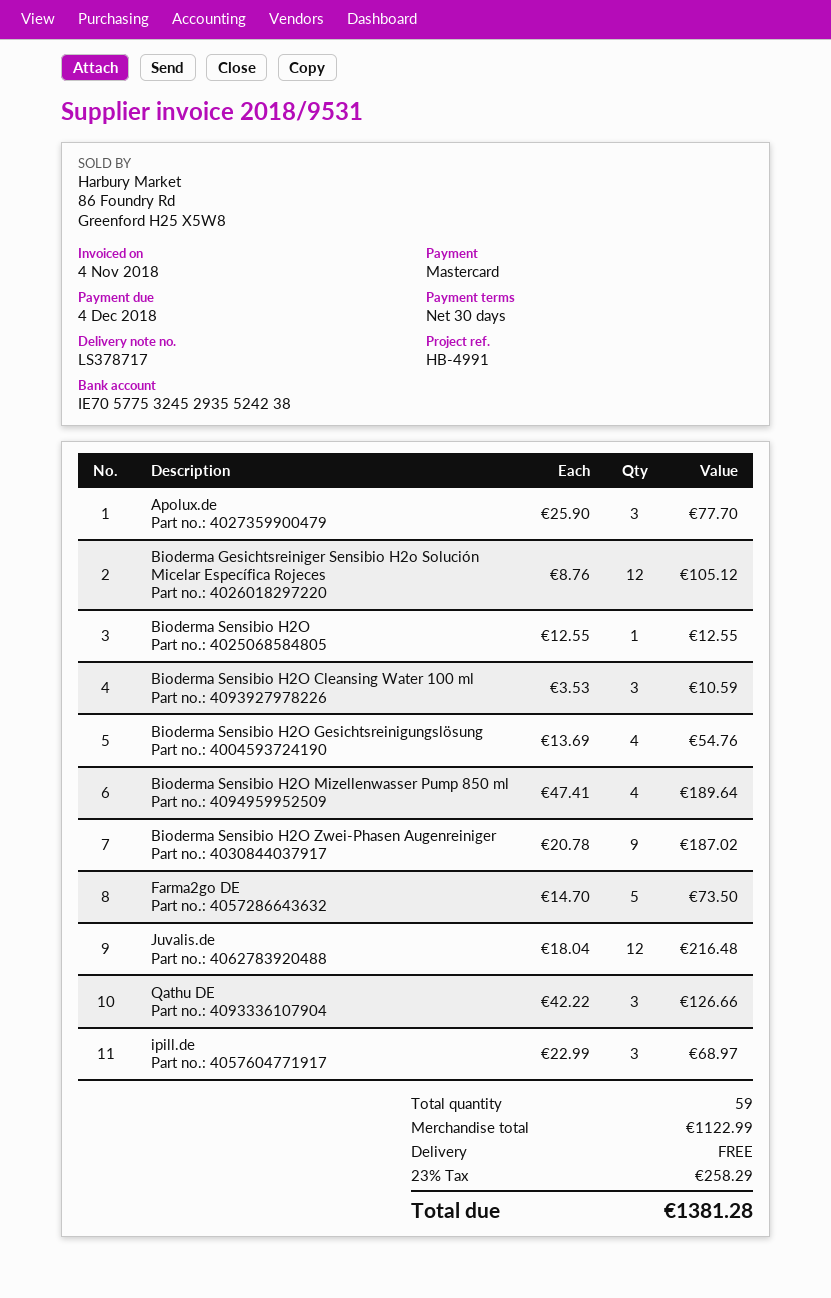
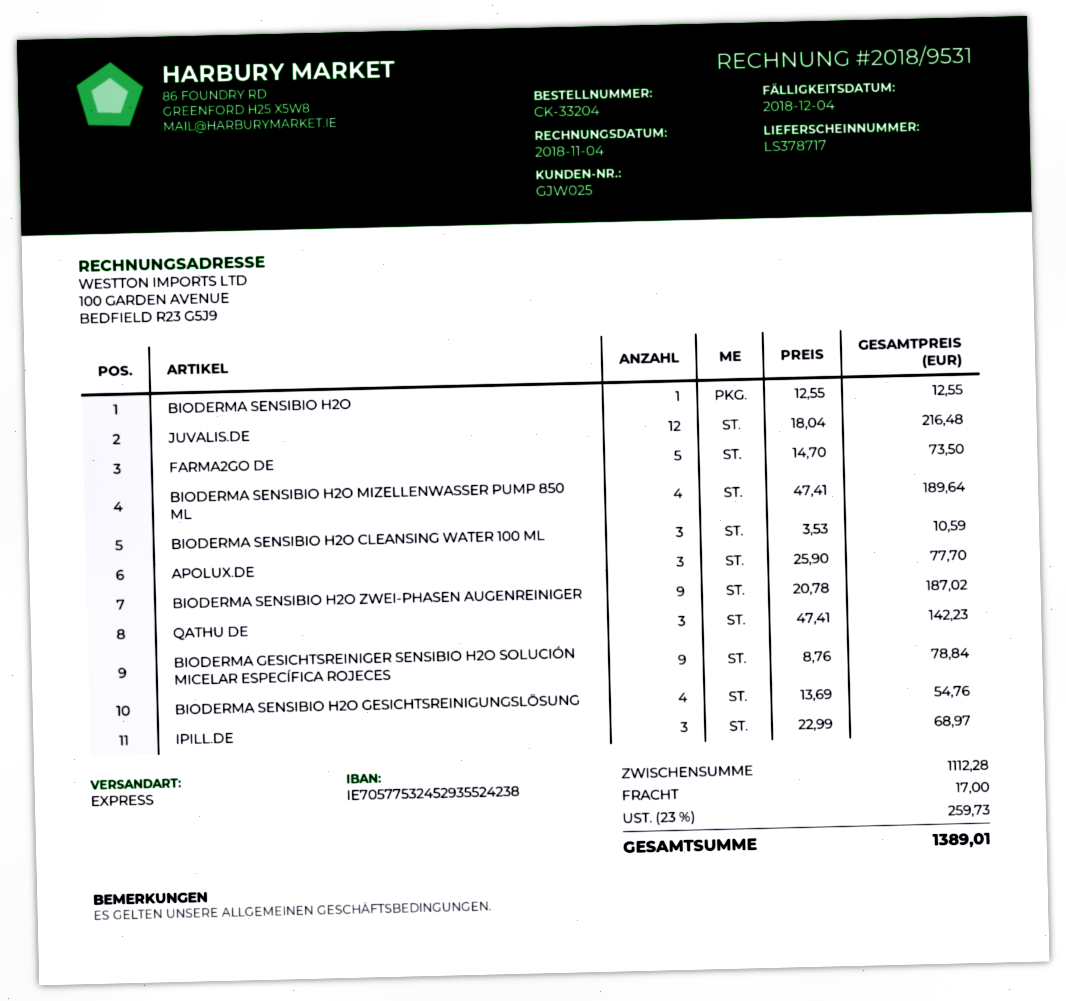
Bioderma Gesichtsreiniger Sensibio H2o Solución Micelar Específica Rojeces: 12 x 8.76 = 105.12 -> 9 x 8.76 = 78.84
Qathu DE: 3 x 42.22 = 126.66 -> 3 x 47.41 = 142.23
subtotal: 1122.99 -> 1112.28
shipping: 0.00 -> 17.00
tax: 23% = 258.29 -> 23% = 259.73
total: 1381.28 -> 1389.01

